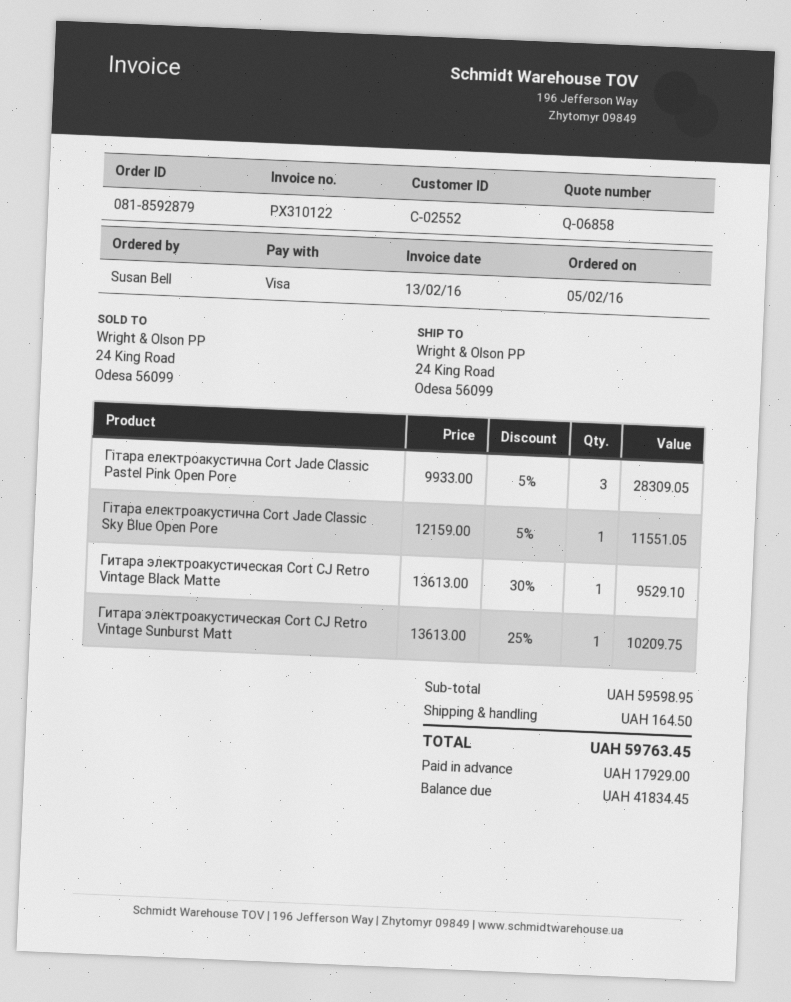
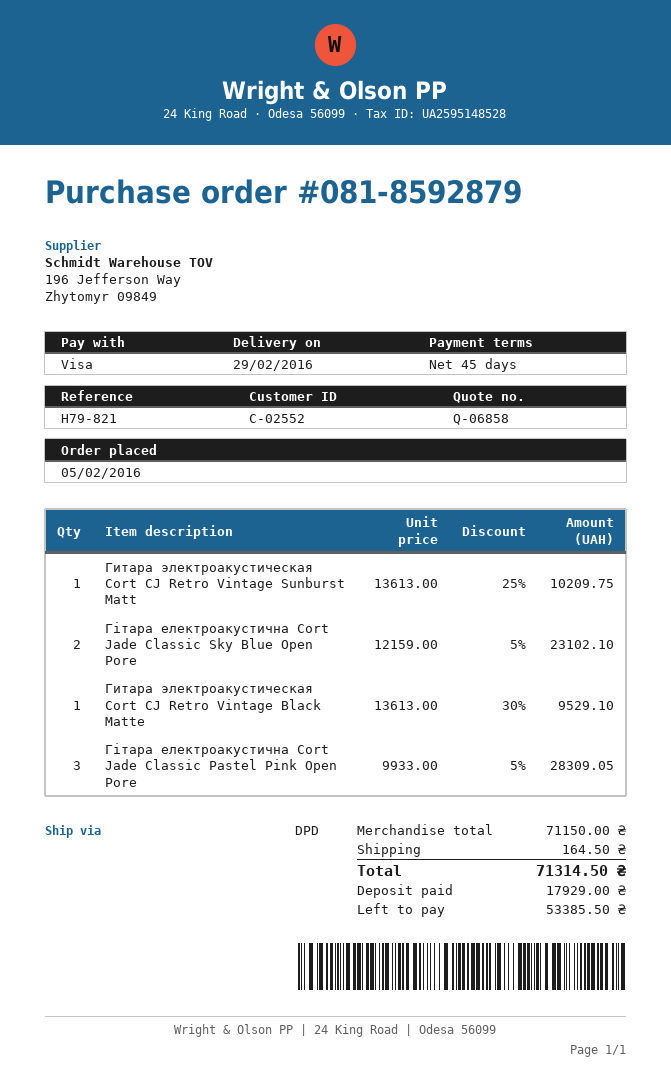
Гітара електроакустична Cort Jade Classic Sky Blue Open Pore: 1 x 12159.00 - 5% = 11551.05 -> 2 x 12159.00 - 5% = 23102.10
subtotal: 59598.95 -> 71150.00
total: 59763.45 -> 71314.50
balance: 41834.45 -> 53385.50

